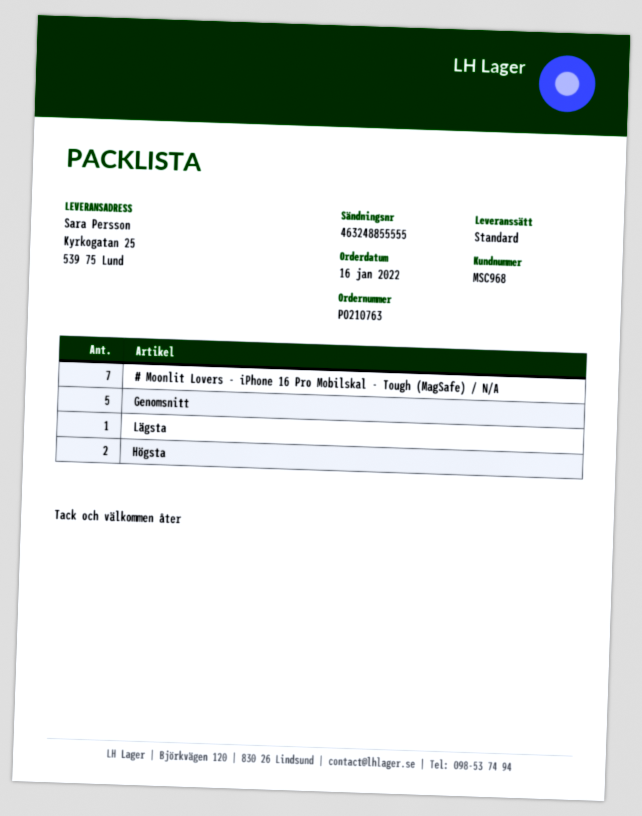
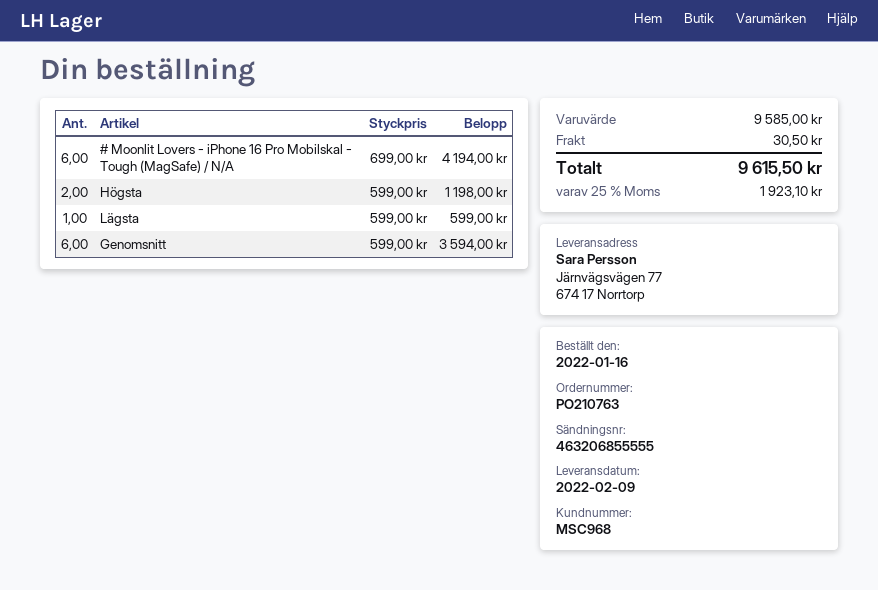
tracking number: 463248855555 -> 463206855555
ship to: Kyrkogatan 25, 539 75 Lund -> Järnvägsvägen 77, 674 17 Norrtorp
# Moonlit Lovers - iPhone 16 Pro Mobilskal - Tough (MagSafe) / N/A: 7 -> 6
Genomsnitt: 5 -> 6

